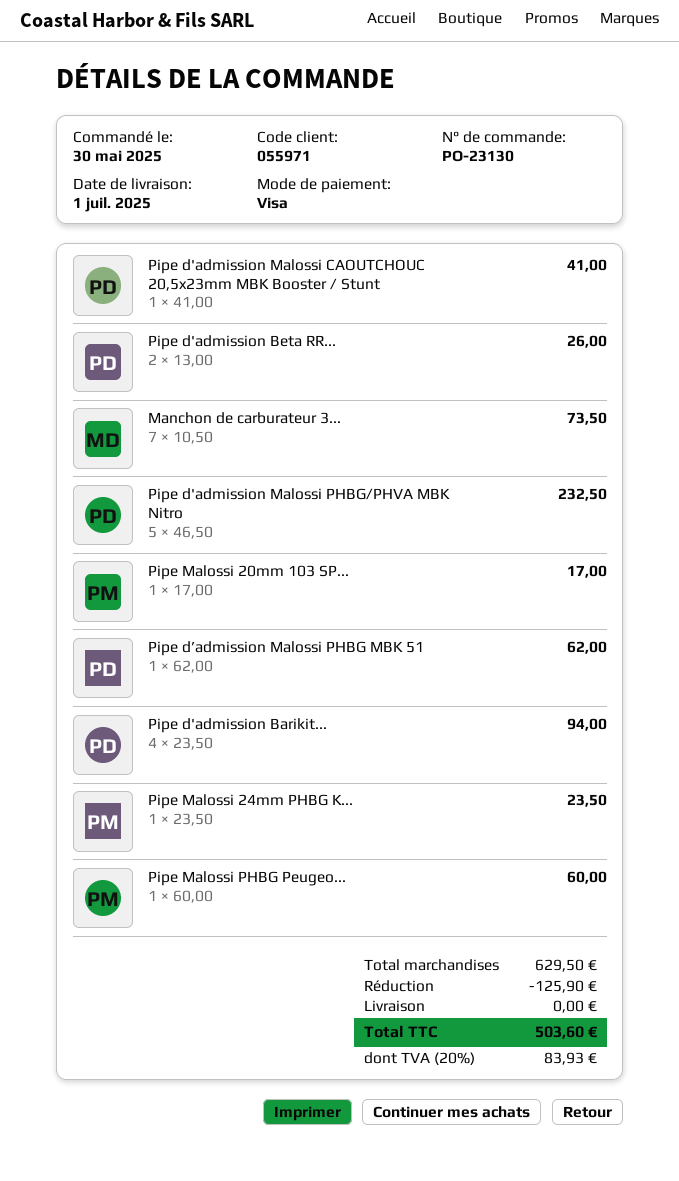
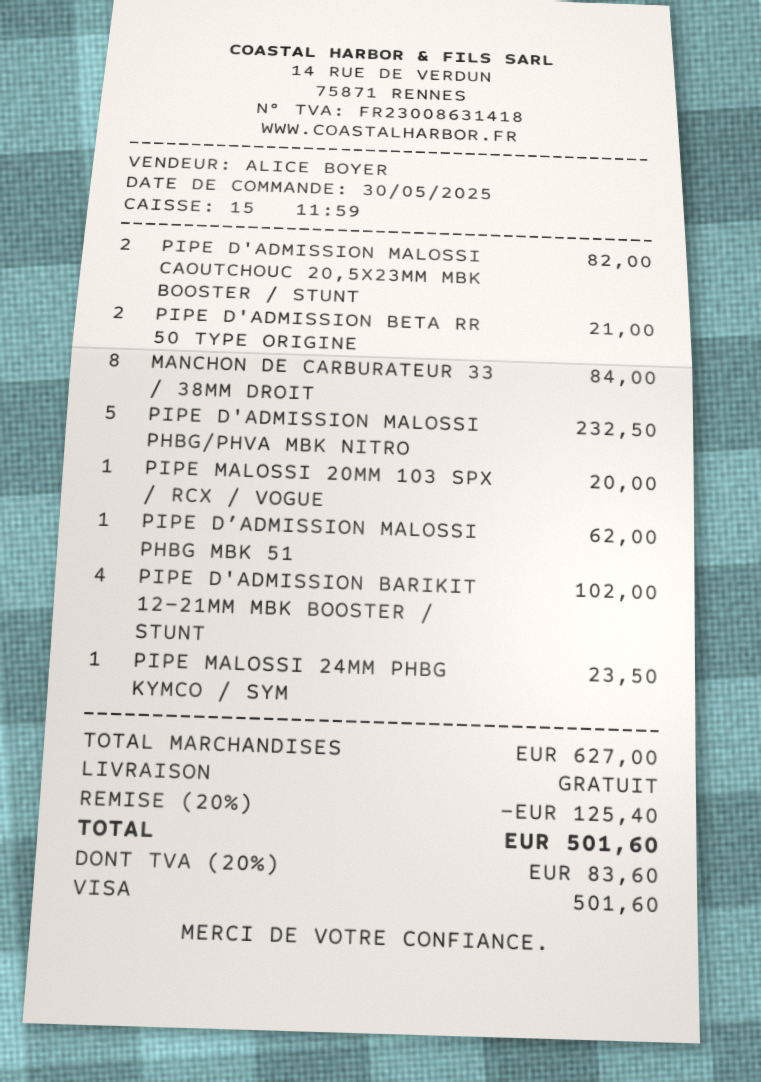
Pipe d'admission Malossi CAOUTCHOUC 20,5x23mm MBK Booster / Stunt: 1 for 41.00 -> 2 for 82.00
Pipe d'admission Beta RR...: 2 for 26.00 -> 2 for 21.00
Manchon de carburateur 3...: 7 for 73.50 -> 8 for 84.00
Pipe Malossi 20mm 103 SP...: 1 for 17.00 -> 1 for 20.00
Pipe d'admission Barikit...: 4 for 94.00 -> 4 for 102.00
Pipe Malossi PHBG Peugeo...: 1 for 60.00 -> none
subtotal: 629.50 -> 627.00
discount: 125.90 -> 125.40
tax: 20% = 83.93 -> 20% = 83.60
total: 503.60 -> 501.60

